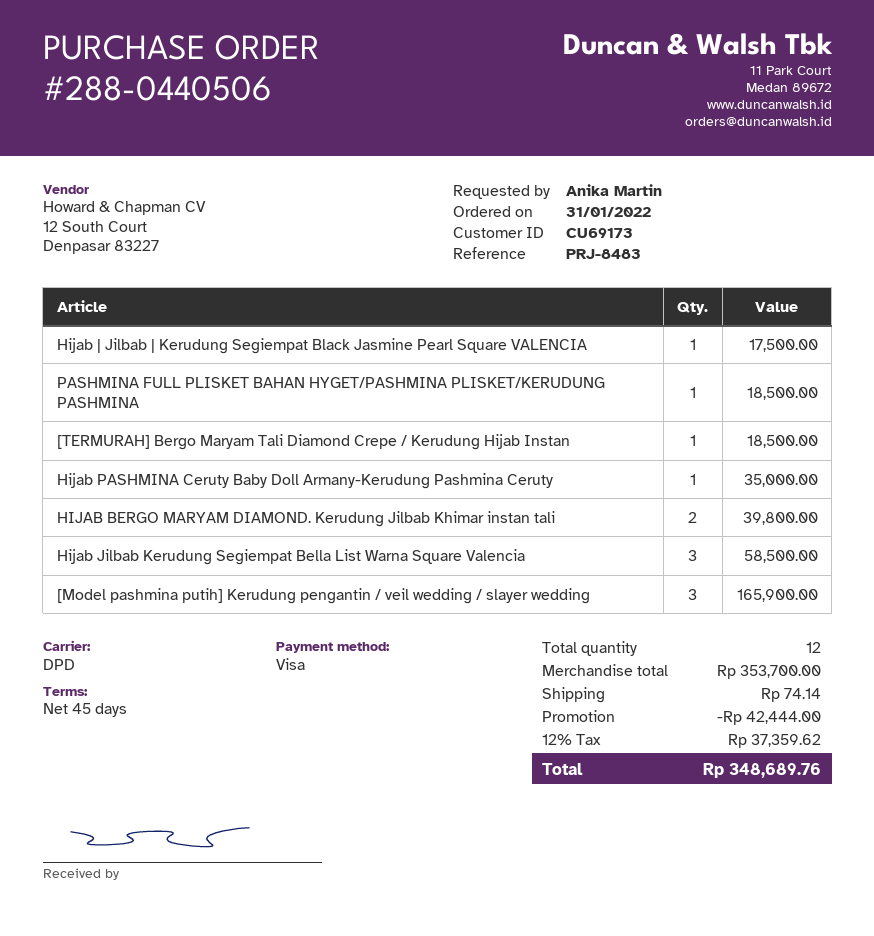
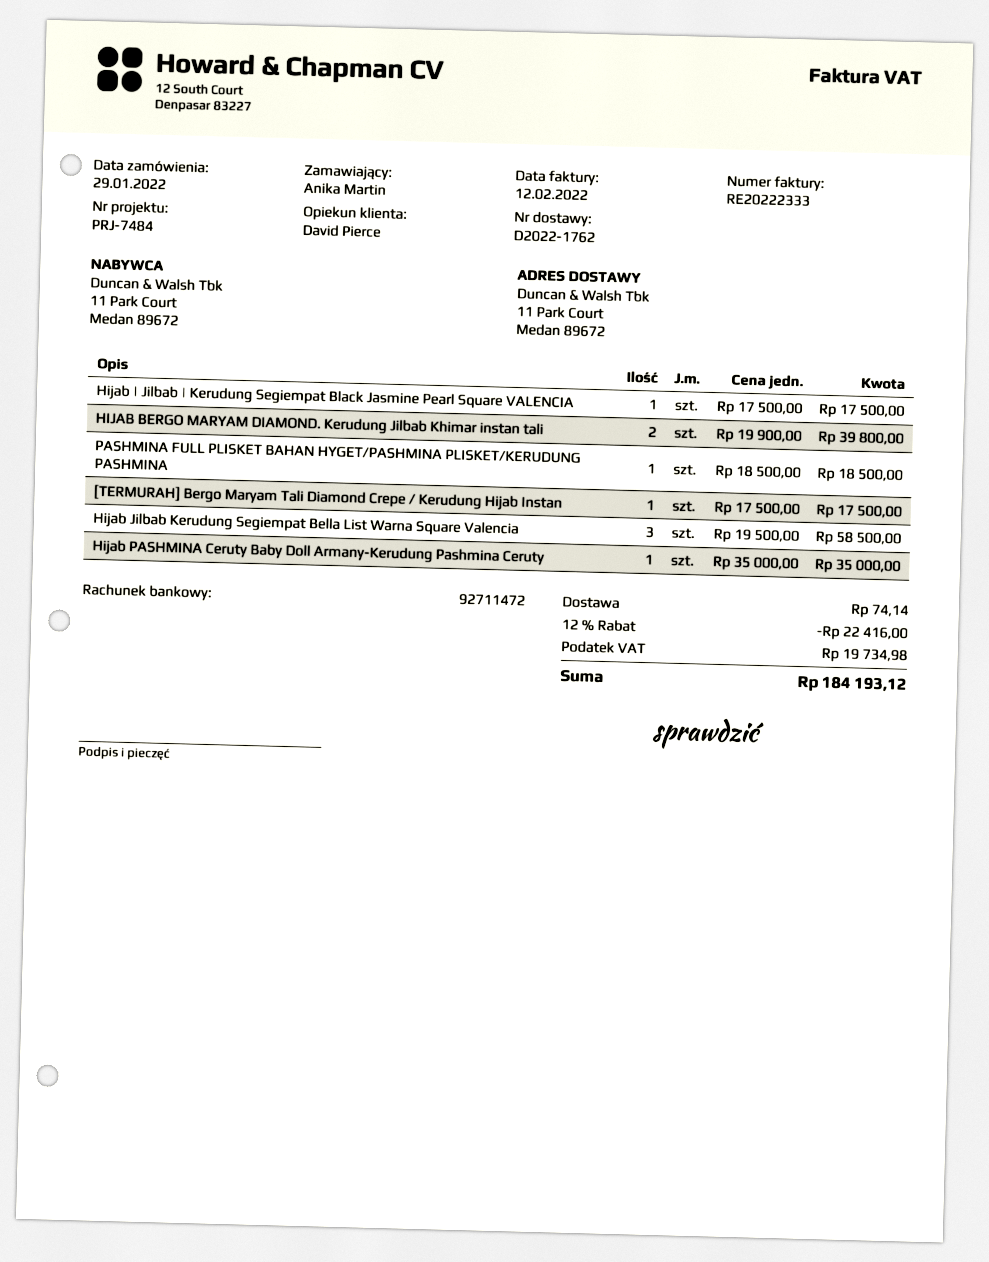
order date: 2022-01-31 -> 2022-01-29
reference: PRJ-8483 -> PRJ-7484
[TERMURAH] Bergo Maryam Tali Diamond Crepe / Kerudung Hijab Instan: 1 for 18500.00 -> 1 for 17500.00
[Model pashmina putih] Kerudung pengantin / veil wedding / slayer wedding: 3 for 165900.00 -> none
discount: 42444.00 -> 22416.00
tax: 37359.62 -> 19734.98
total: 348689.76 -> 184193.12

